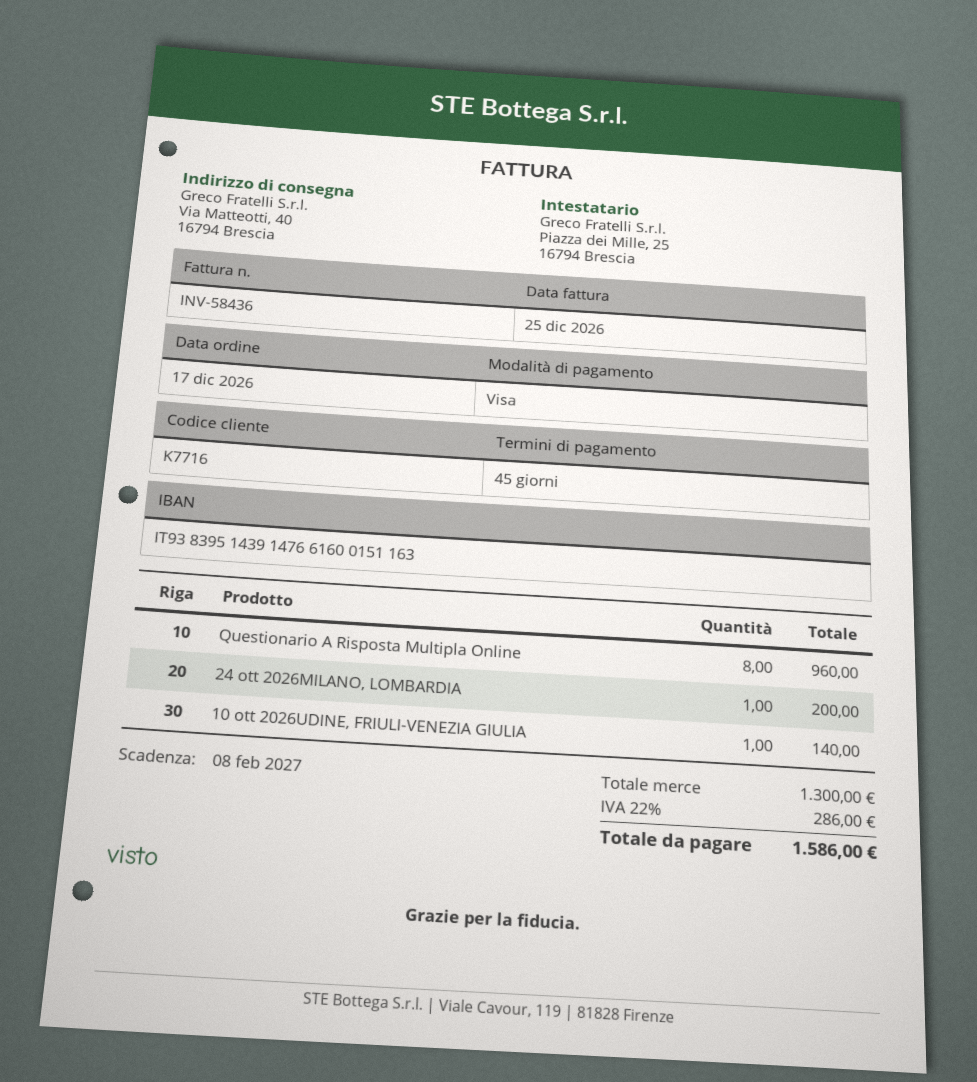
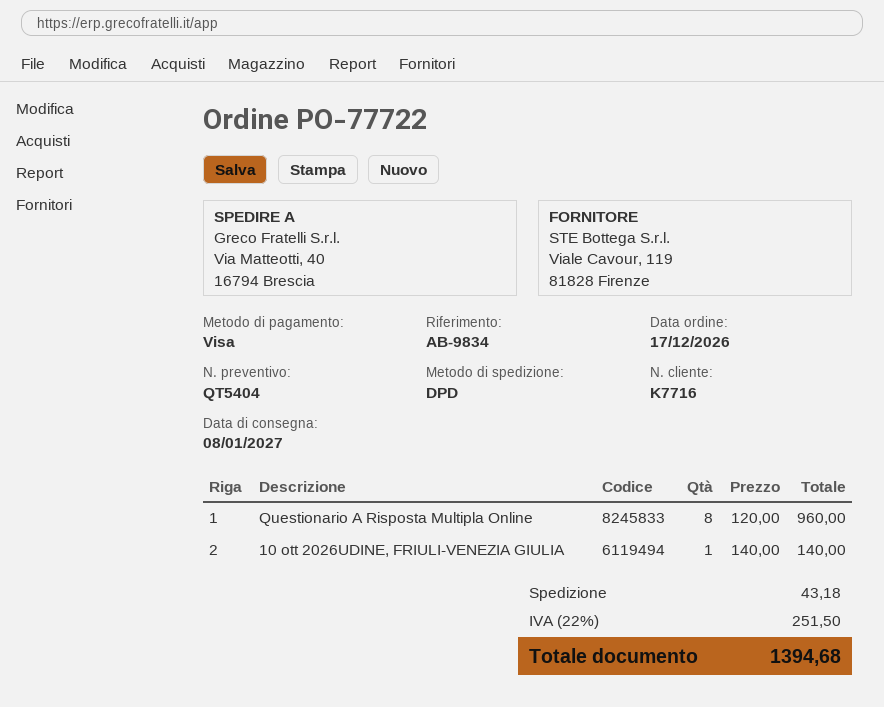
24 ott 2026MILANO, LOMBARDIA: 1 for 200.00 -> none
shipping: none -> 43.18
tax: 22% = 286.00 -> 22% = 251.50
total: 1586.00 -> 1394.68

